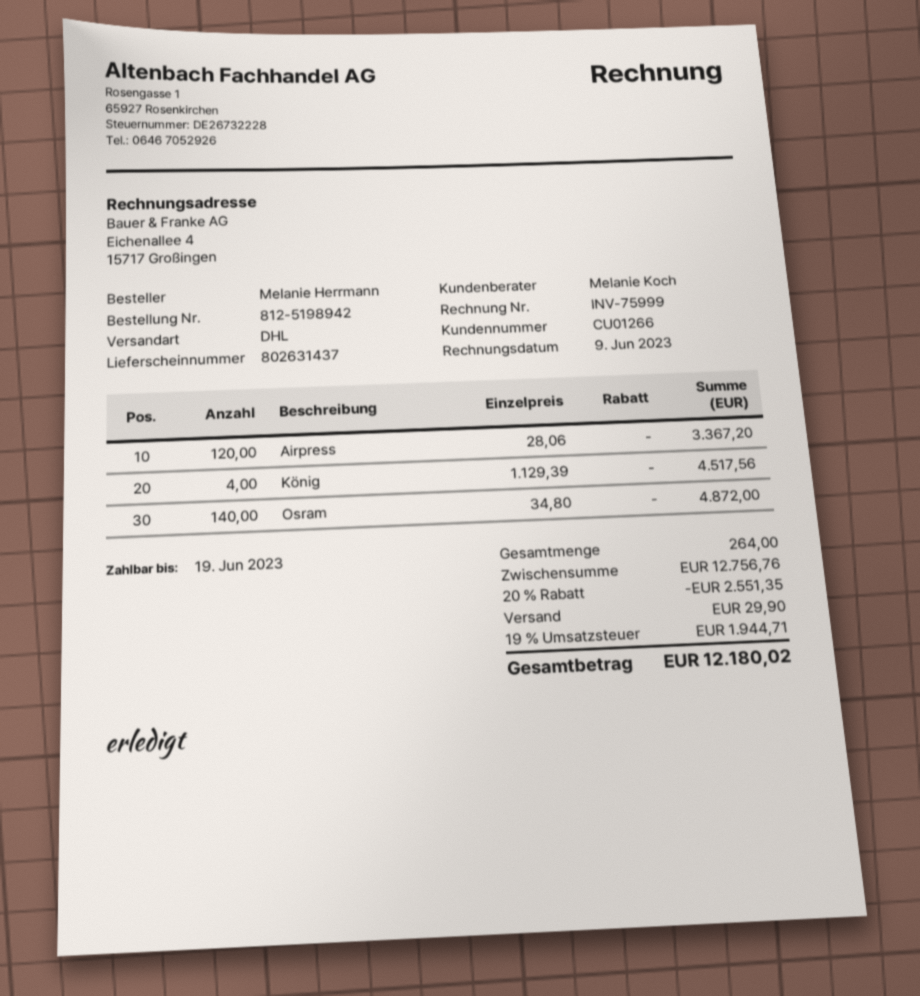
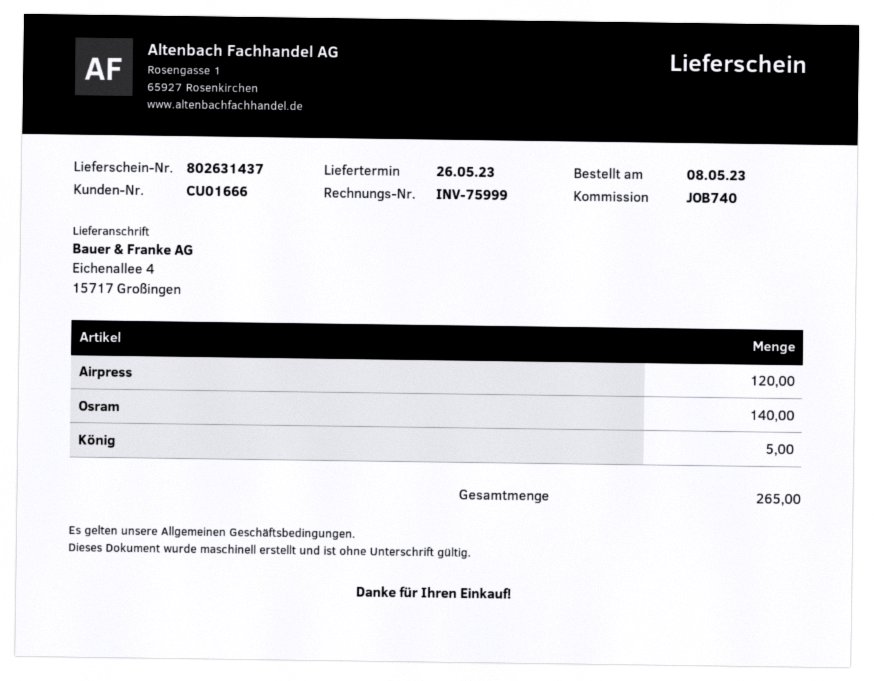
customer number: CU01266 -> CU01666
König: 4 -> 5
total quantity: 264 -> 265

